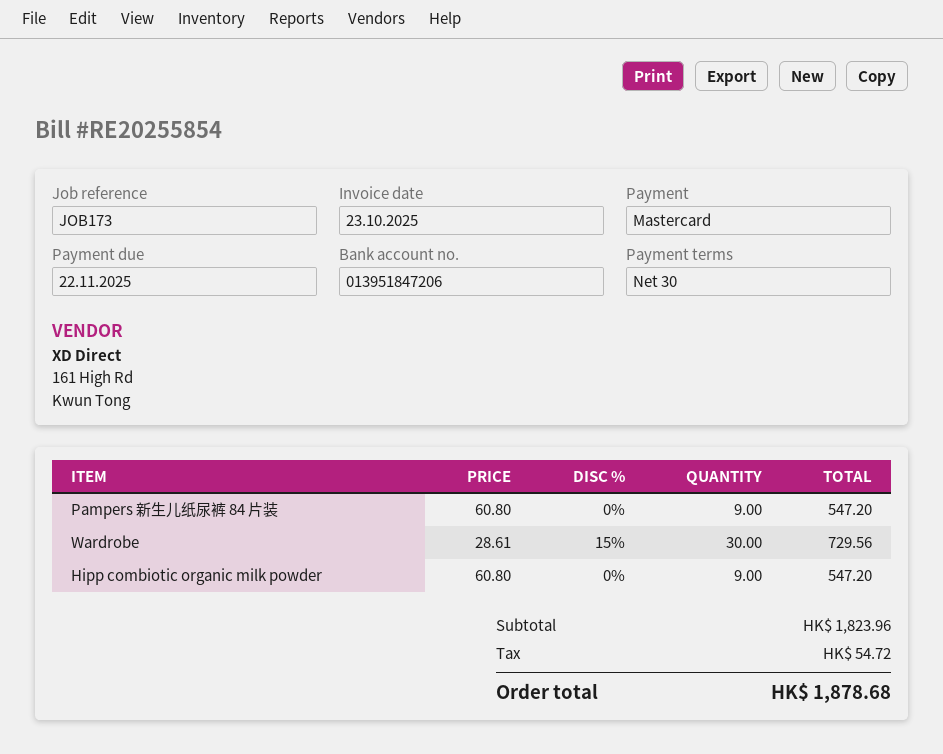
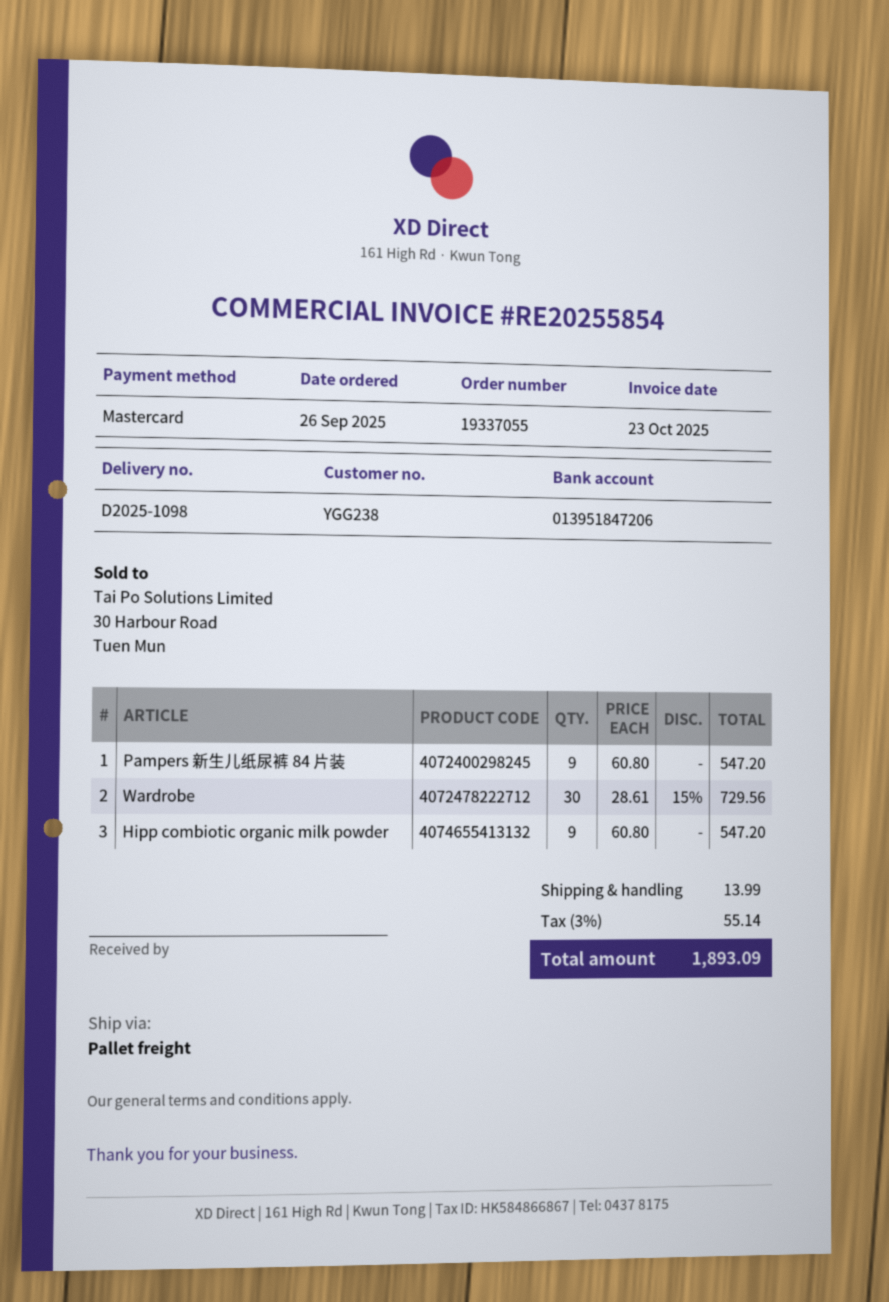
shipping: none -> 13.99
tax: 54.72 -> 55.14
total: 1878.68 -> 1893.09

